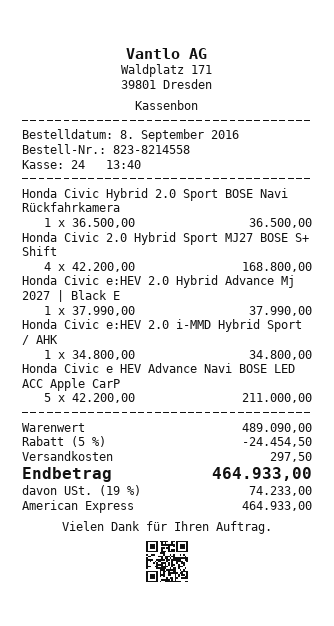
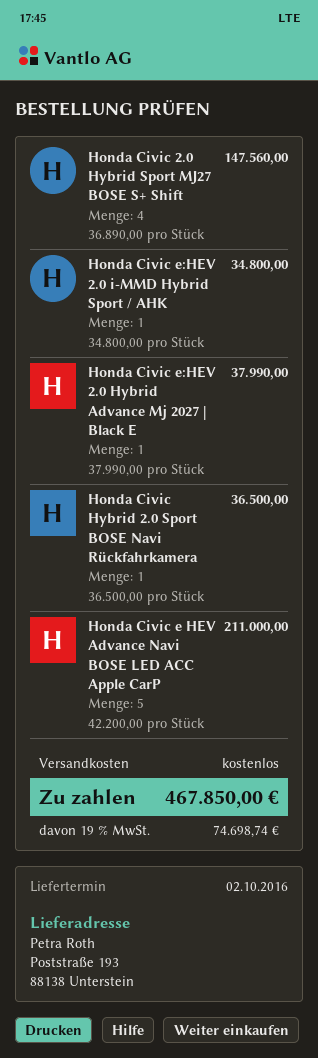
Honda Civic 2.0 Hybrid Sport MJ27 BOSE S+ Shift: 4 x 42200.00 = 168800.00 -> 4 x 36890.00 = 147560.00
discount: 5% = 24454.50 -> none
shipping: 297.50 -> 0.00
tax: 19% = 74233.00 -> 19% = 74698.74
total: 464933.00 -> 467850.00

